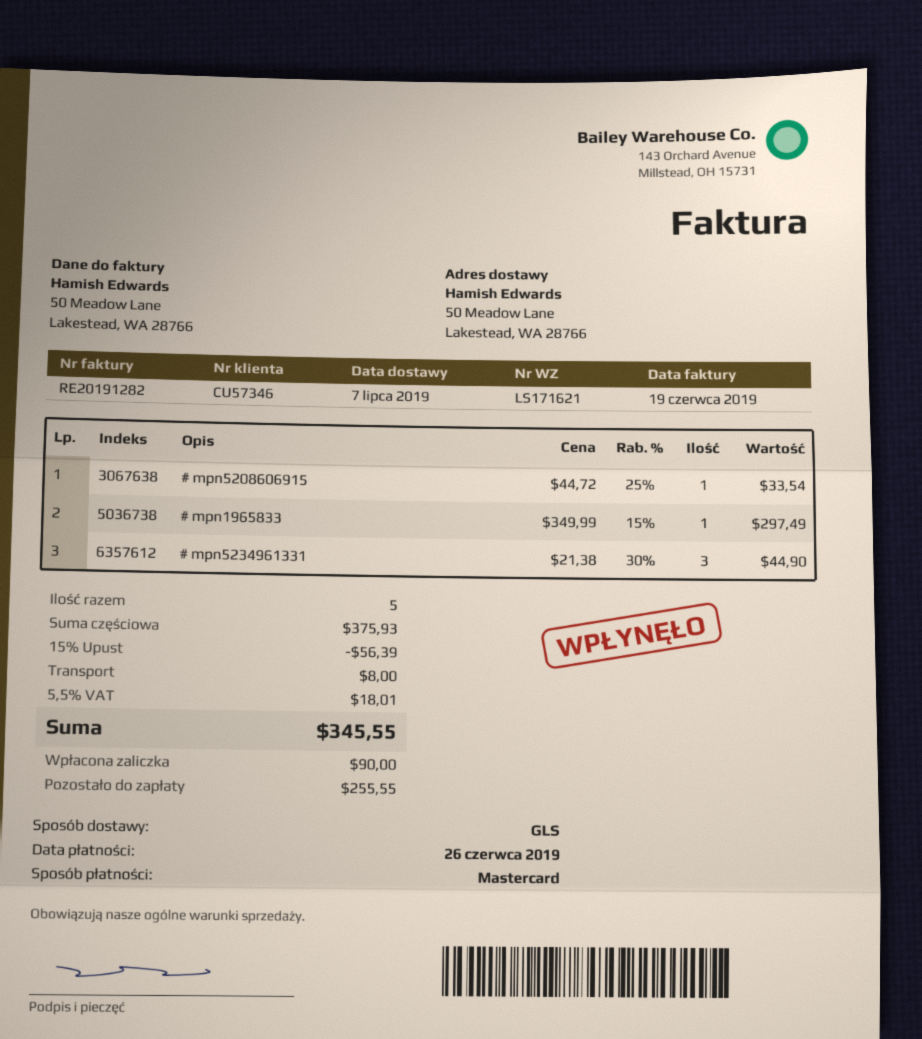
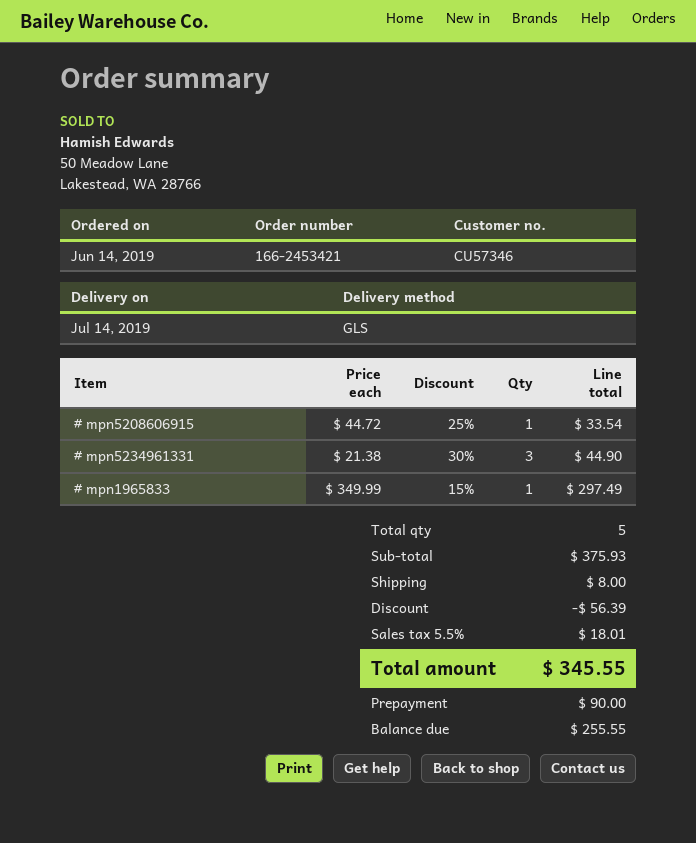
delivery date: 2019-07-07 -> 2019-07-14

